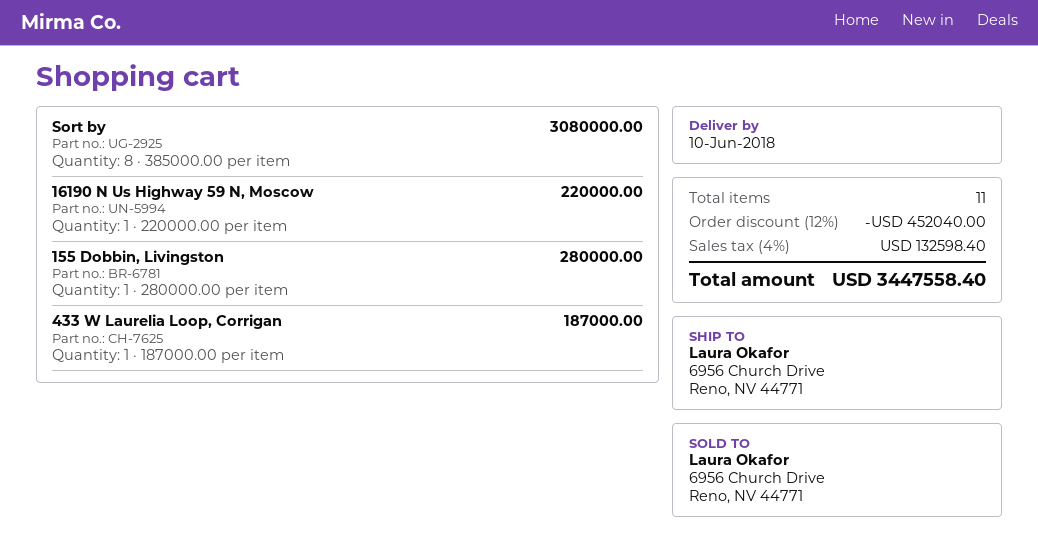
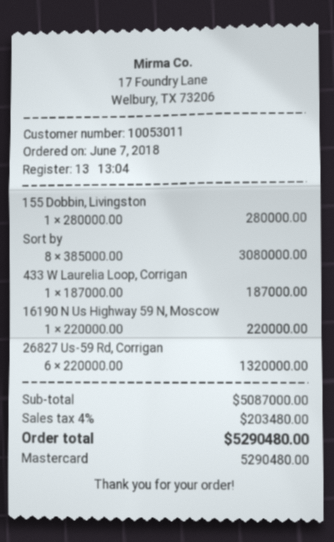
26827 Us-59 Rd, Corrigan: none -> 6 x 220000.00 = 1320000.00
discount: 12% = 452040.00 -> none
tax: 4% = 132598.40 -> 4% = 203480.00
total: 3447558.40 -> 5290480.00

